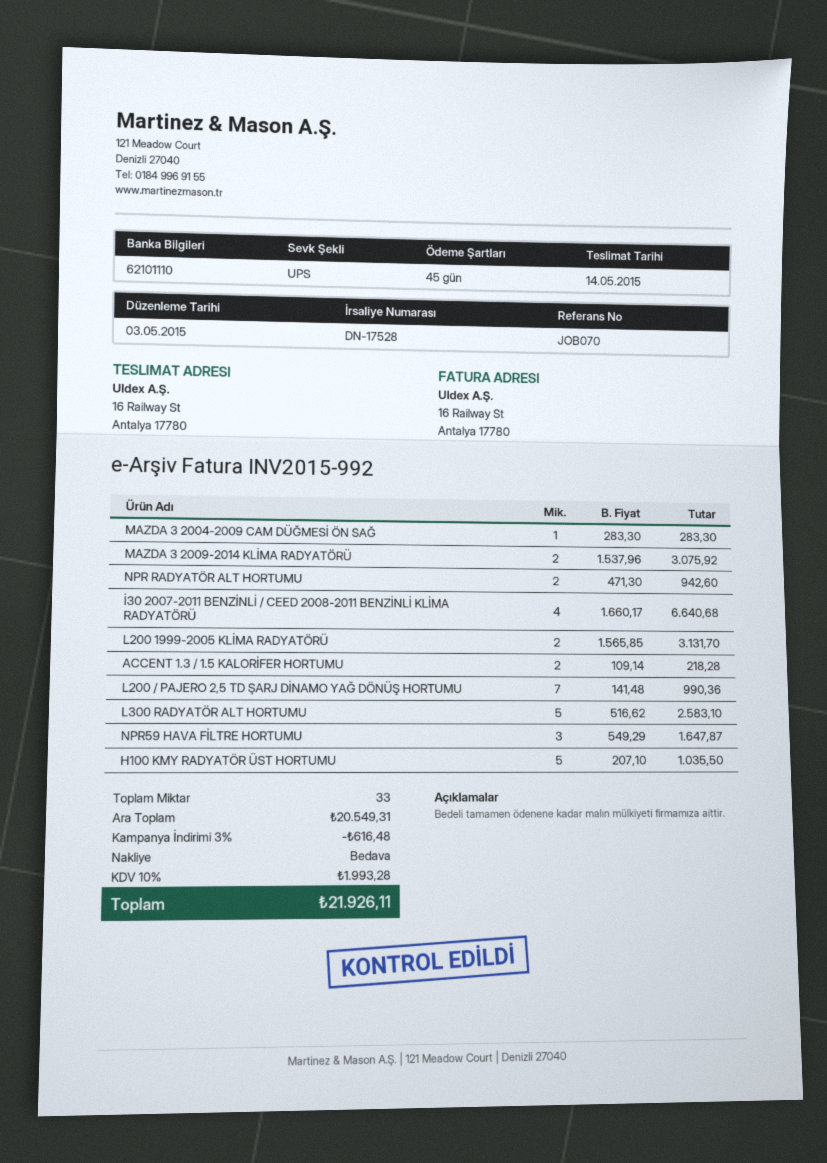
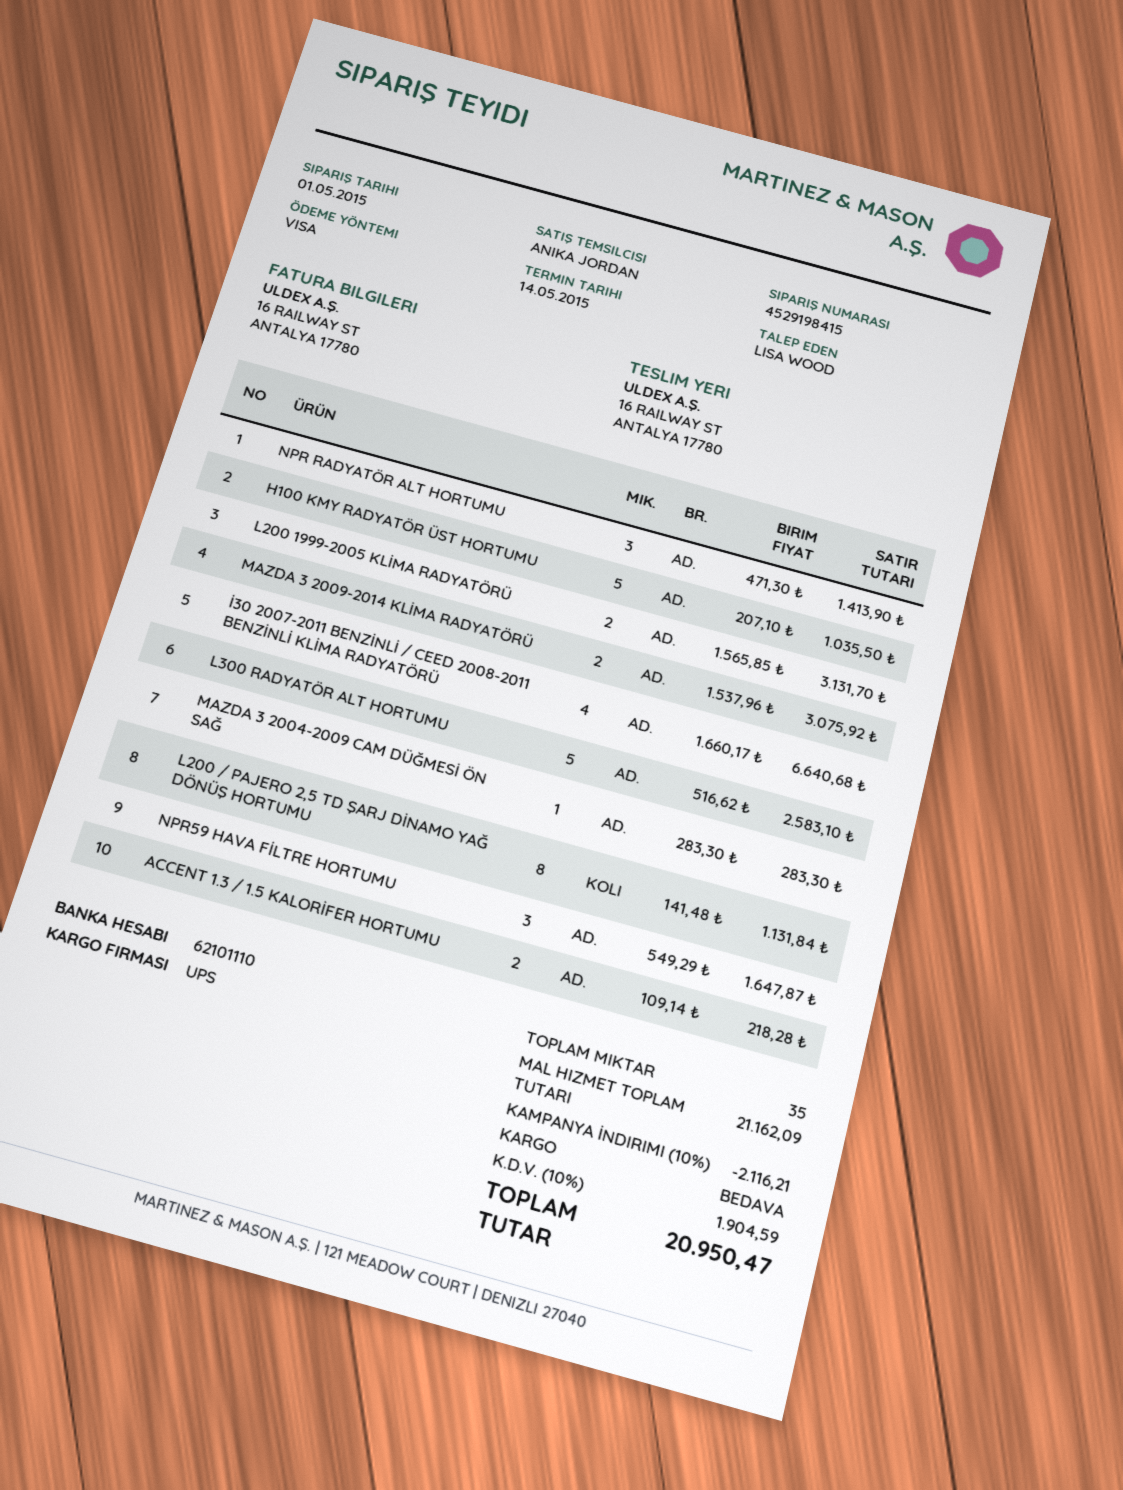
NPR RADYATÖR ALT HORTUMU: 2 x 471.30 = 942.60 -> 3 x 471.30 = 1413.90
L200 / PAJERO 2,5 TD ŞARJ DİNAMO YAĞ DÖNÜŞ HORTUMU: 7 x 141.48 = 990.36 -> 8 x 141.48 = 1131.84
total quantity: 33 -> 35
subtotal: 20549.31 -> 21162.09
discount: 3% = 616.48 -> 10% = 2116.21
tax: 10% = 1993.28 -> 10% = 1904.59
total: 21926.11 -> 20950.47

